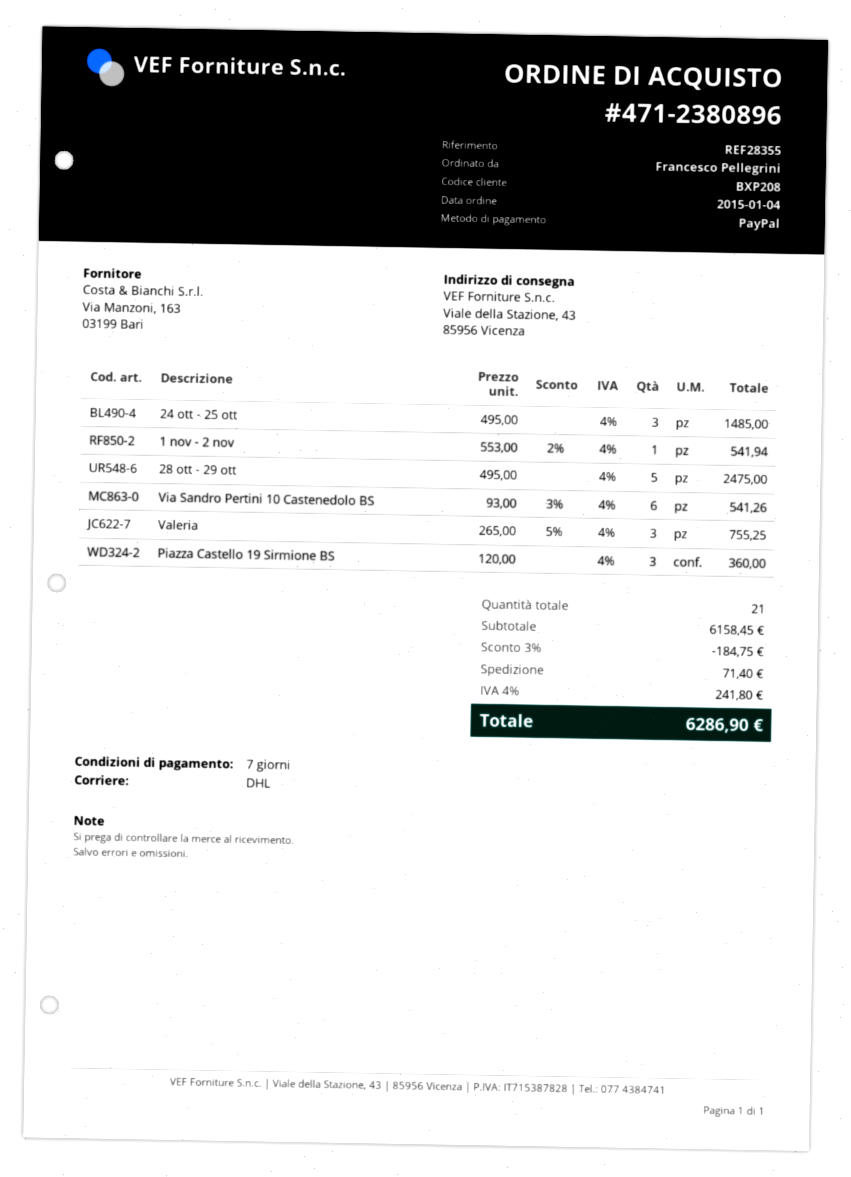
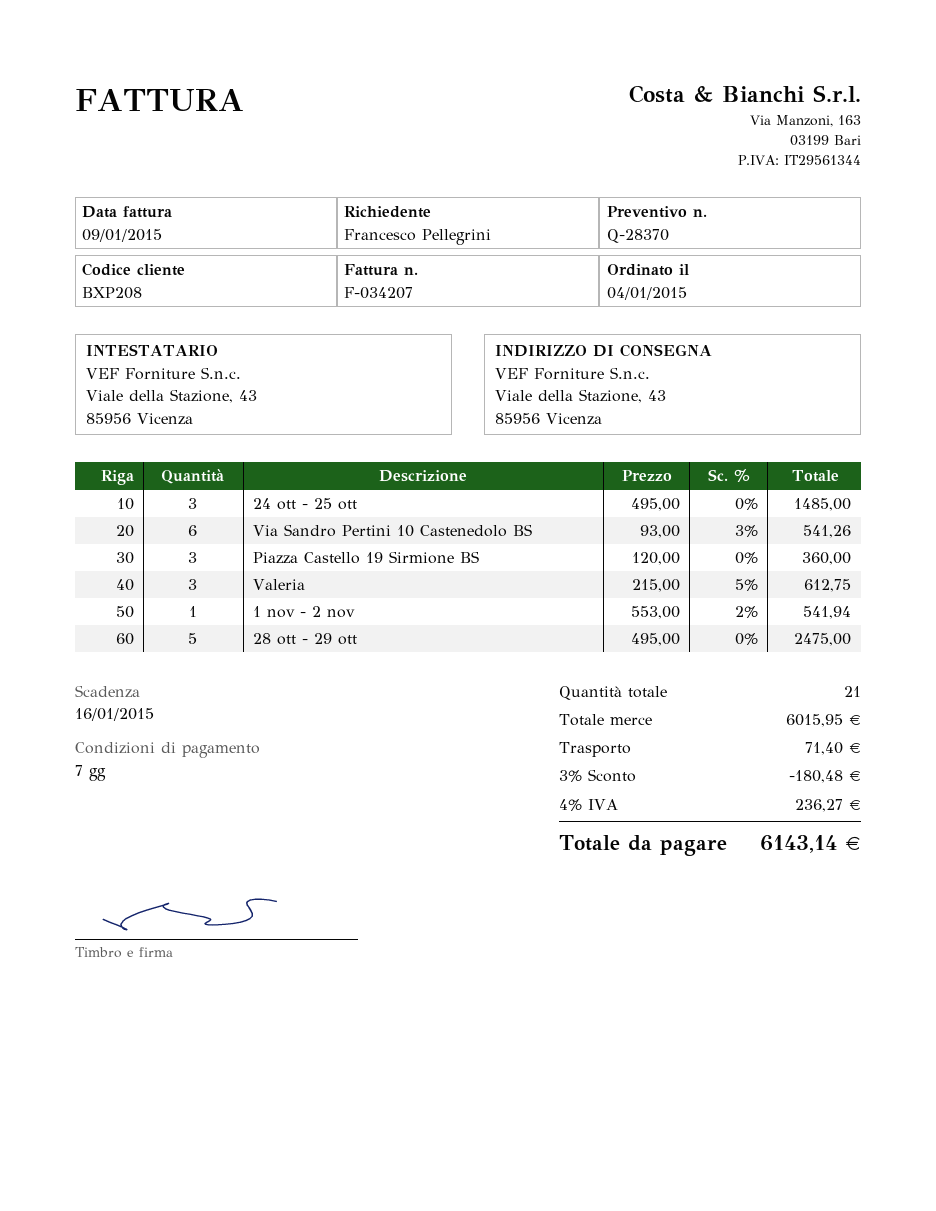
Valeria: 3 x 265.00 - 5% = 755.25 -> 3 x 215.00 - 5% = 612.75
subtotal: 6158.45 -> 6015.95
discount: 3% = 184.75 -> 3% = 180.48
tax: 4% = 241.80 -> 4% = 236.27
total: 6286.90 -> 6143.14

